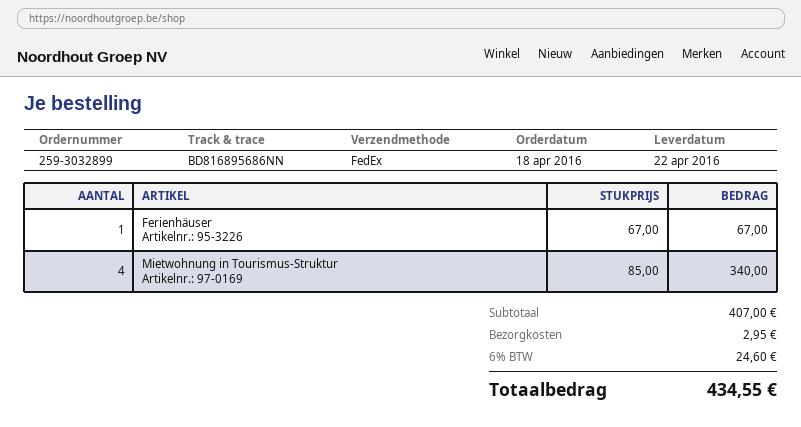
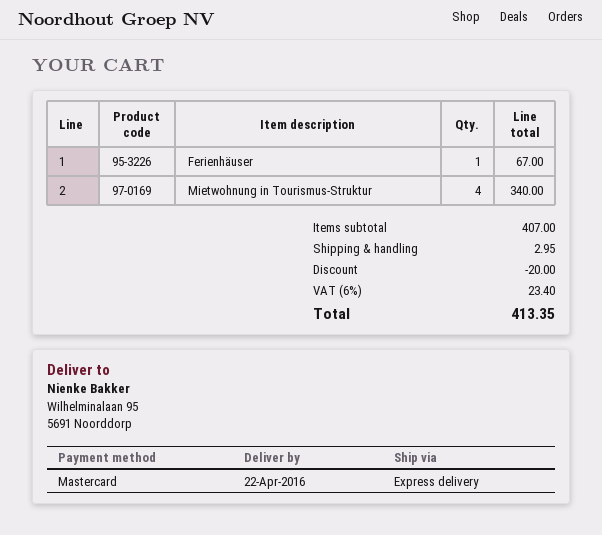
shipping method: FedEx -> express
discount: none -> 20.00
tax: 6% = 24.60 -> 6% = 23.40
total: 434.55 -> 413.35

